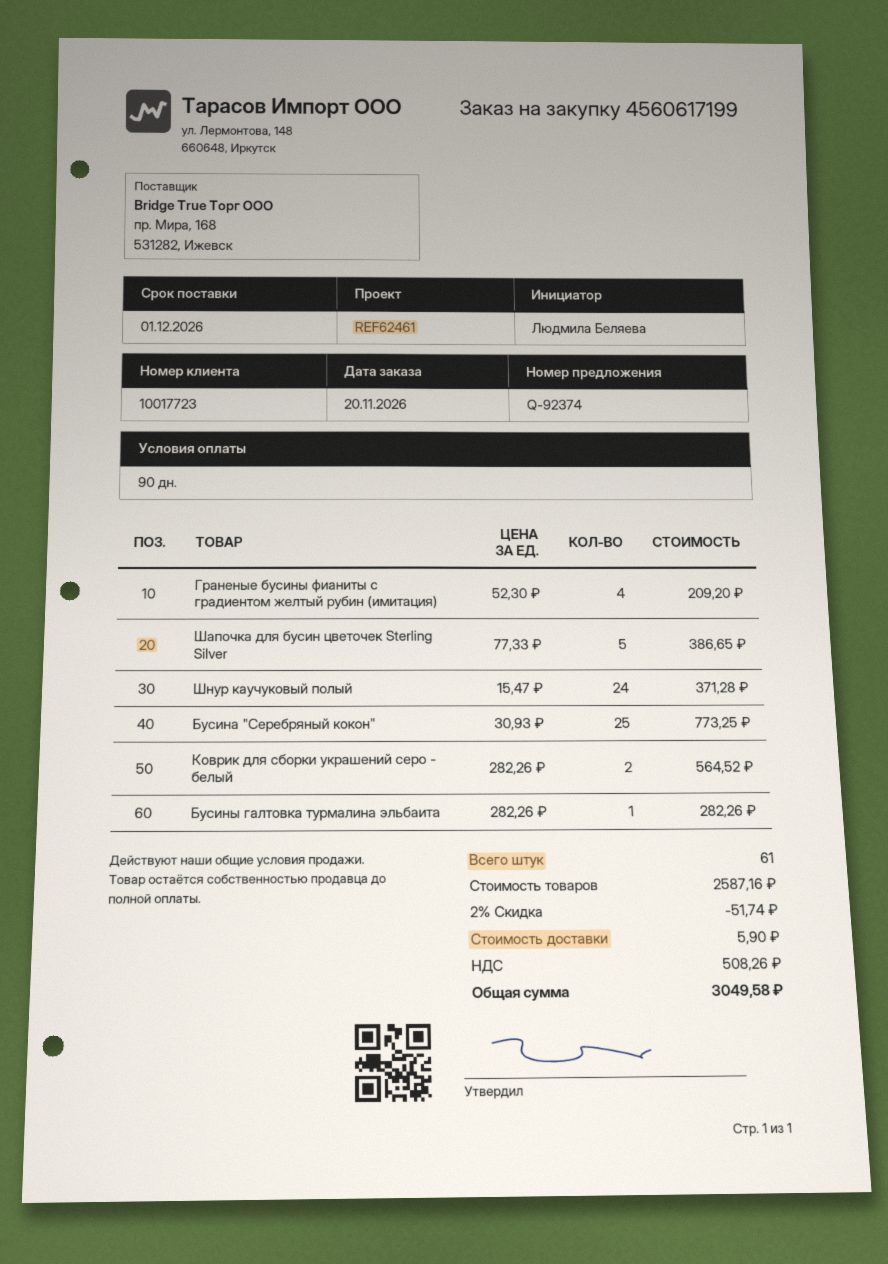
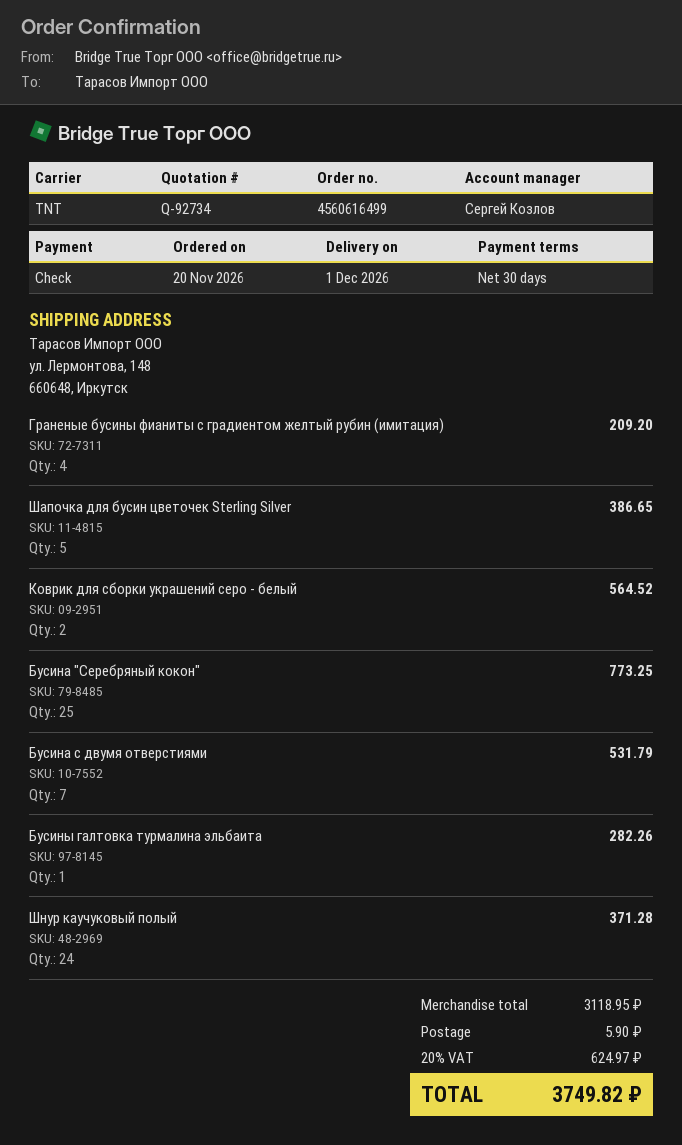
quote number: Q-92374 -> Q-92734
order number: 4560617199 -> 4560616499
payment terms: 90 days -> 30 days
Бусина с двумя отверстиями: none -> 7 for 531.79
subtotal: 2587.16 -> 3118.95
discount: 2% = 51.74 -> none
tax: 508.26 -> 624.97
total: 3049.58 -> 3749.82

